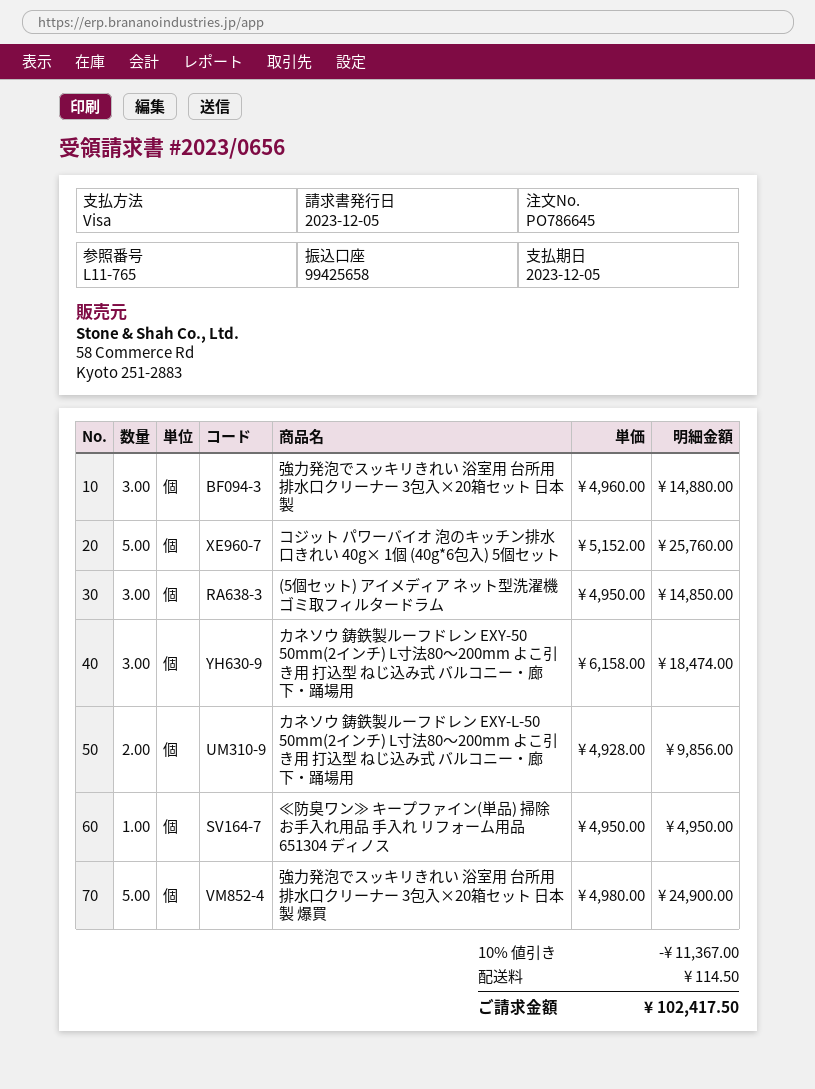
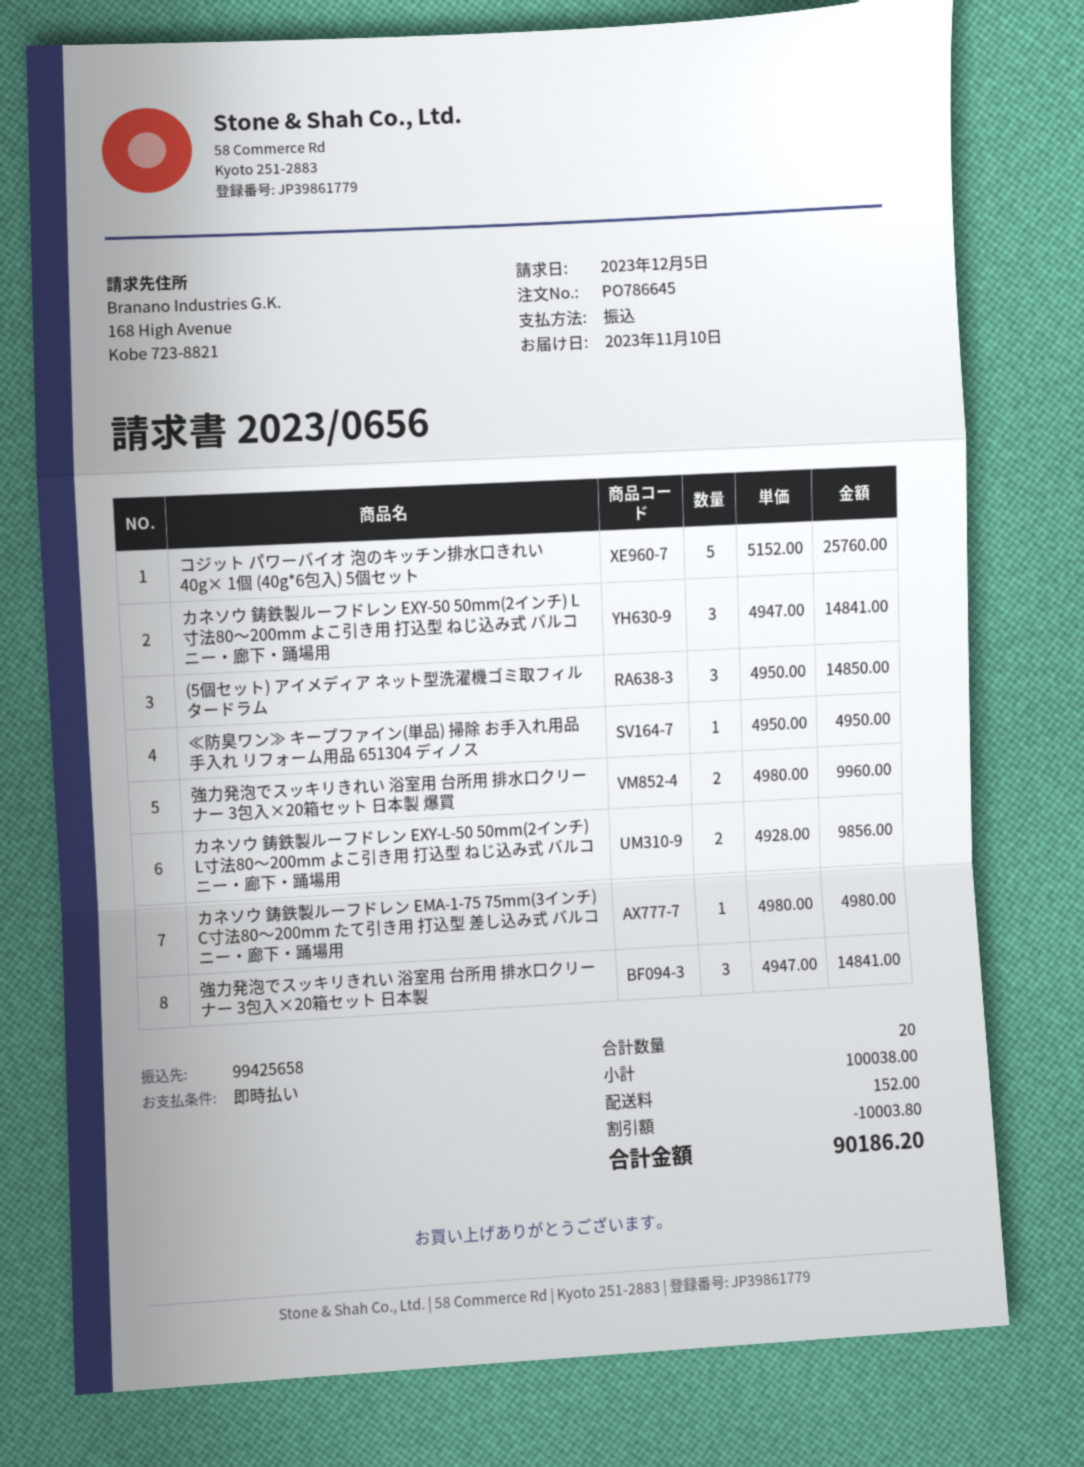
payment method: Visa -> bank transfer
強力発泡でスッキリきれい 浴室用 台所用 排水口クリーナー 3包入×20箱セット 日本製: 3 x 4960.00 = 14880.00 -> 3 x 4947.00 = 14841.00
カネソウ 鋳鉄製ルーフドレン EXY-50 50mm(2インチ) L寸法80〜200mm よこ引き用 打込型 ねじ込み式 バルコニー・廊下・踊場用: 3 x 6158.00 = 18474.00 -> 3 x 4947.00 = 14841.00
強力発泡でスッキリきれい 浴室用 台所用 排水口クリーナー 3包入×20箱セット 日本製 爆買: 5 x 4980.00 = 24900.00 -> 2 x 4980.00 = 9960.00
カネソウ 鋳鉄製ルーフドレン EMA-1-75 75mm(3インチ) C寸法80〜200mm たて引き用 打込型 差し込み式 バルコニー・廊下・踊場用: none -> 1 x 4980.00 = 4980.00
discount: 11367.00 -> 10003.80
shipping: 114.50 -> 152.00
total: 102417.50 -> 90186.20

